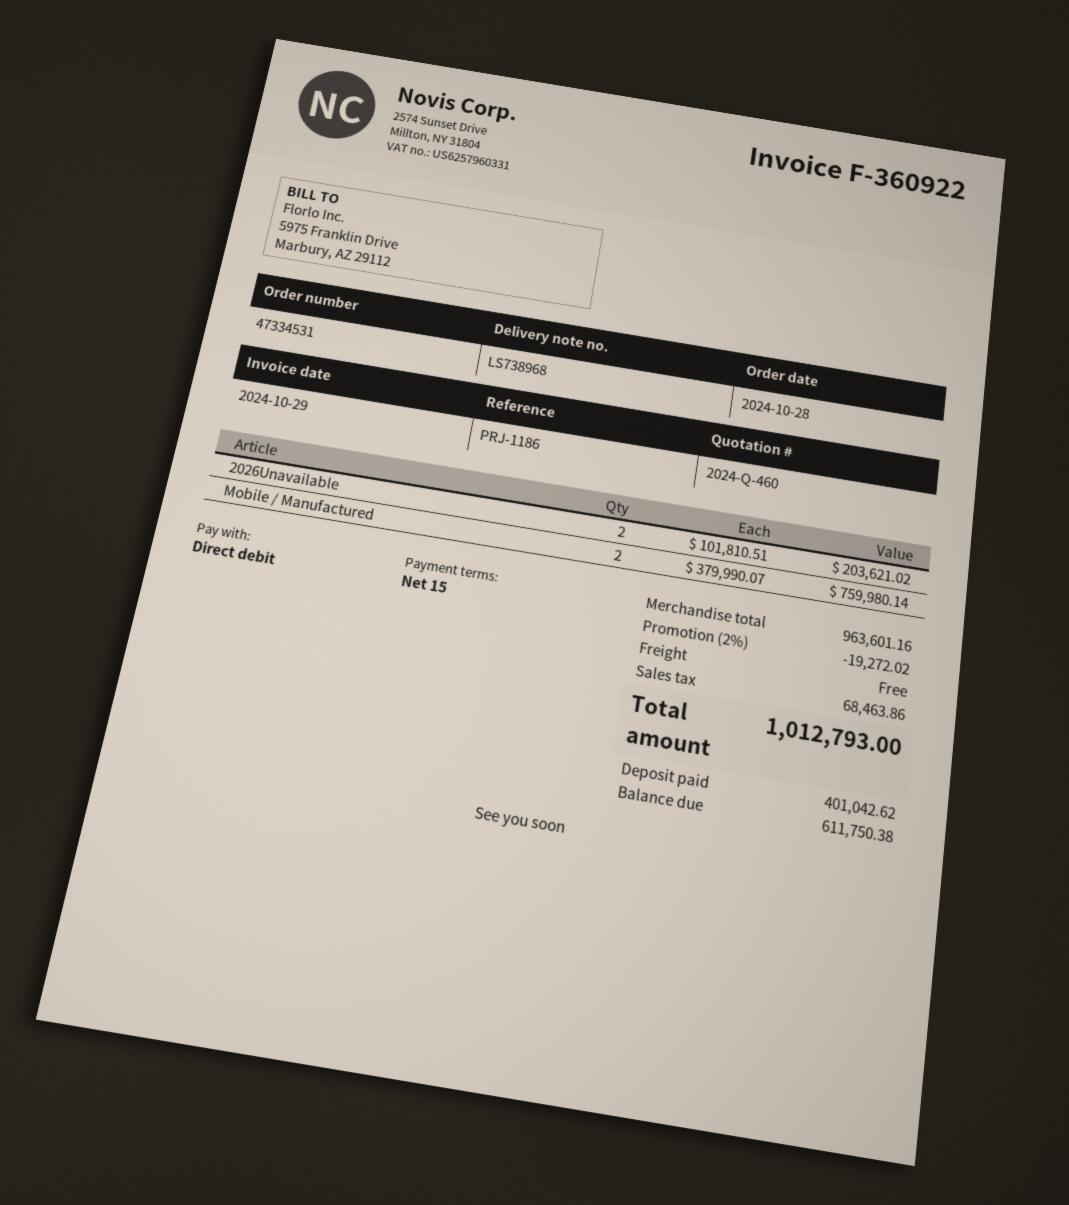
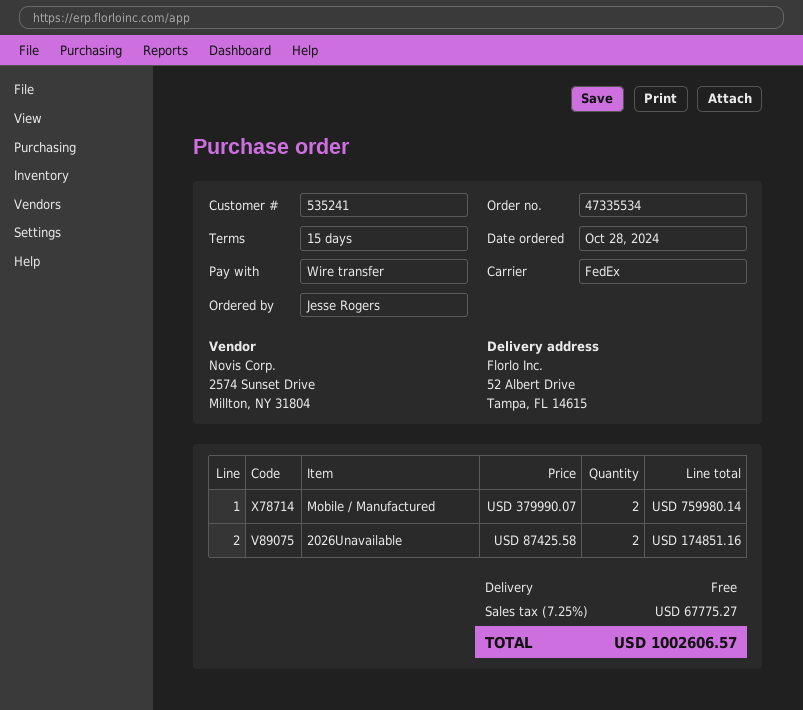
order number: 47334531 -> 47335534
payment method: direct debit -> bank transfer
2026Unavailable: 2 x 101810.51 = 203621.02 -> 2 x 87425.58 = 174851.16
discount: 2% = 19272.02 -> none
tax: 68463.86 -> 67775.27
total: 1012793.00 -> 1002606.57

